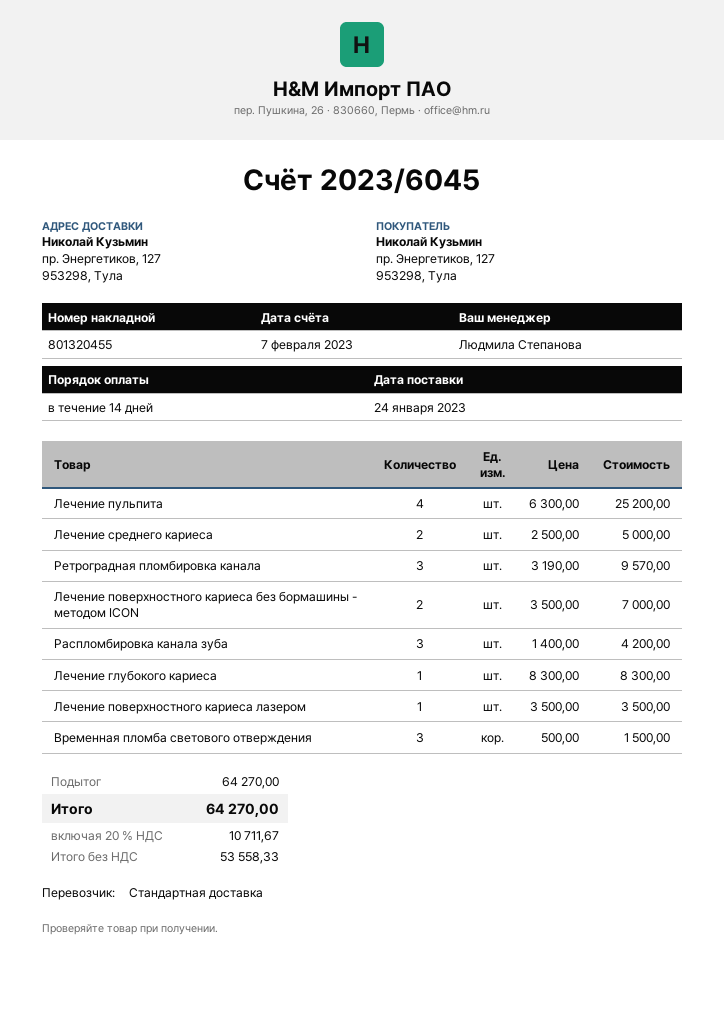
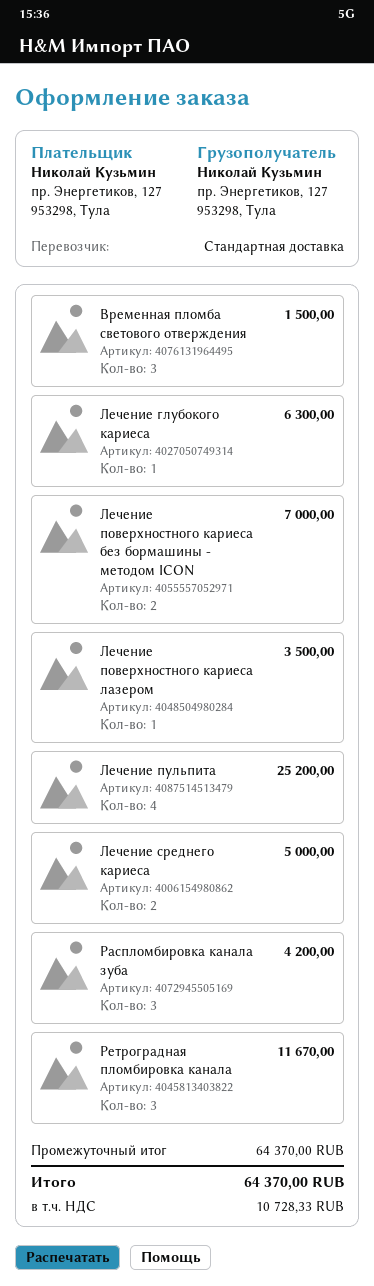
Ретроградная пломбировка канала: 3 for 9570.00 -> 3 for 11670.00
Лечение глубокого кариеса: 1 for 8300.00 -> 1 for 6300.00
subtotal: 64270.00 -> 64370.00
tax: 10711.67 -> 10728.33
total: 64270.00 -> 64370.00

